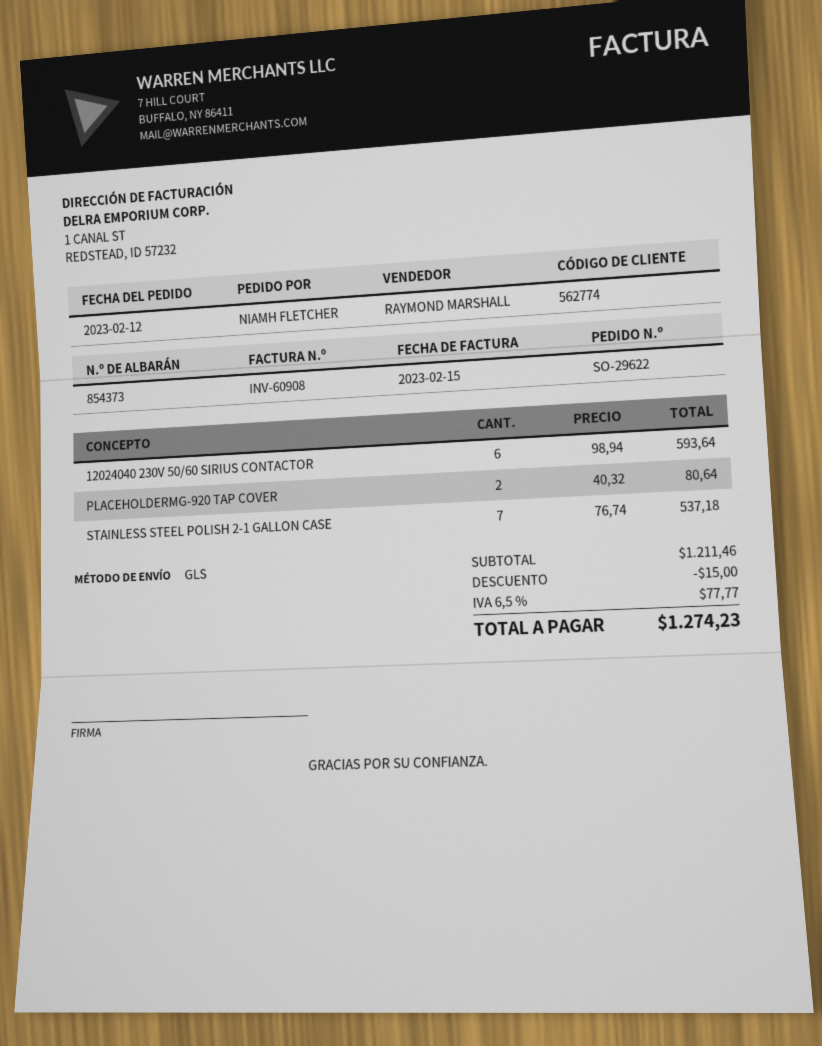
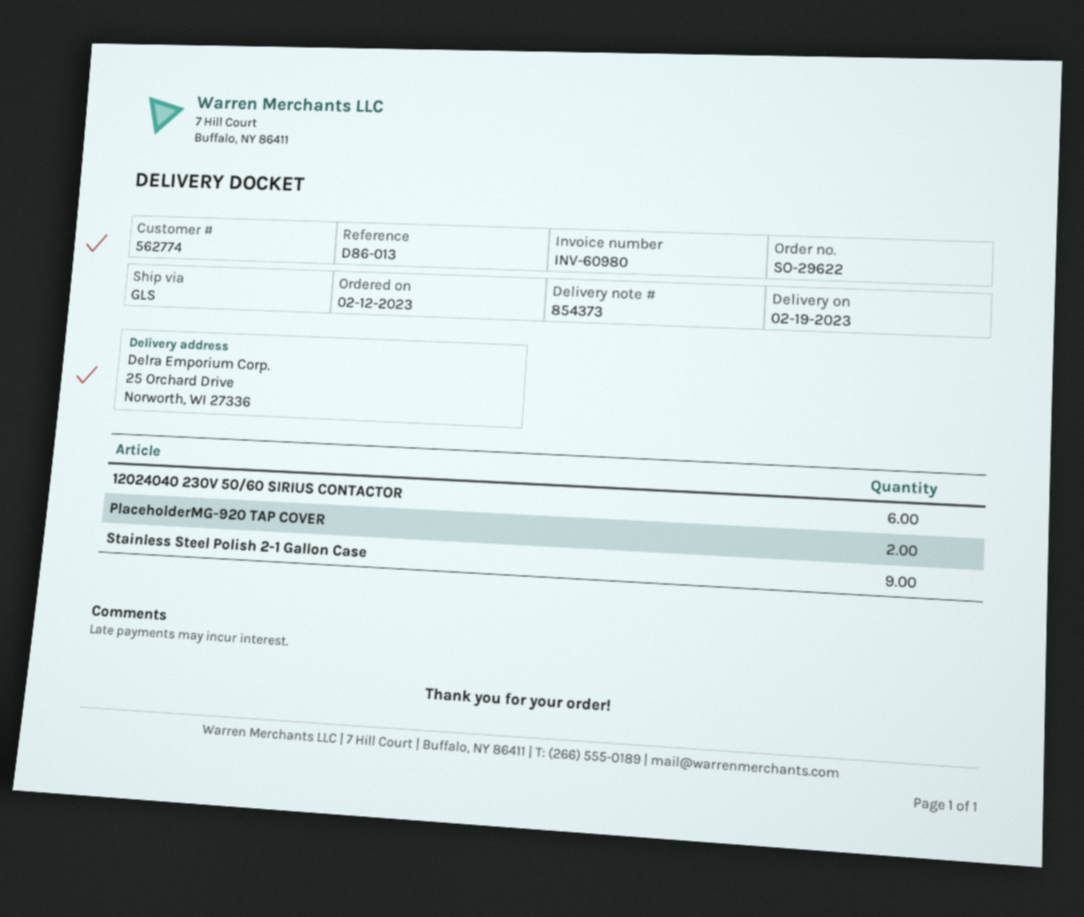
invoice number: INV-60908 -> INV-60980
STAINLESS STEEL POLISH 2-1 GALLON CASE: 7 -> 9

